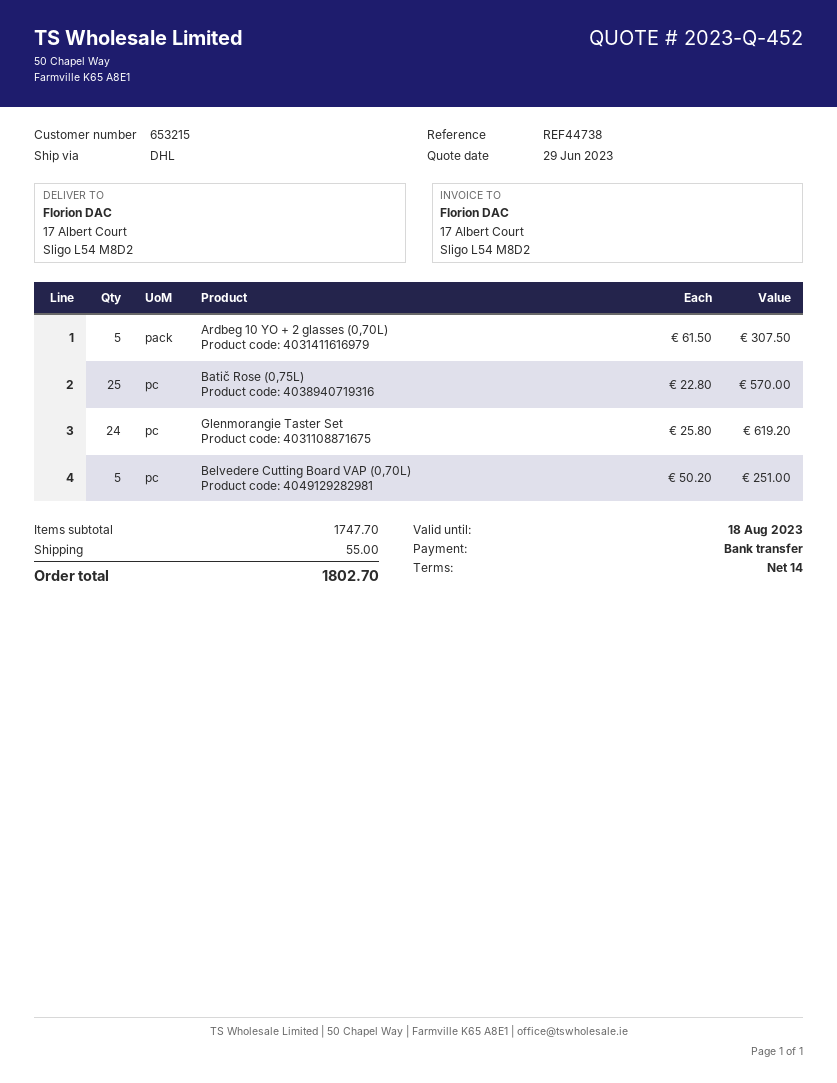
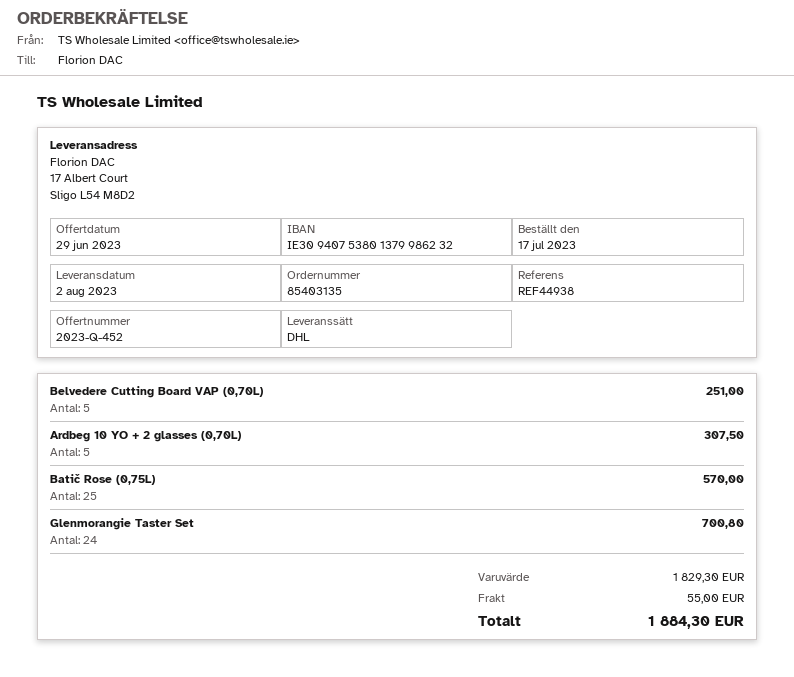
reference: REF44738 -> REF44938
Glenmorangie Taster Set: 24 for 619.20 -> 24 for 700.80
subtotal: 1747.70 -> 1829.30
total: 1802.70 -> 1884.30

